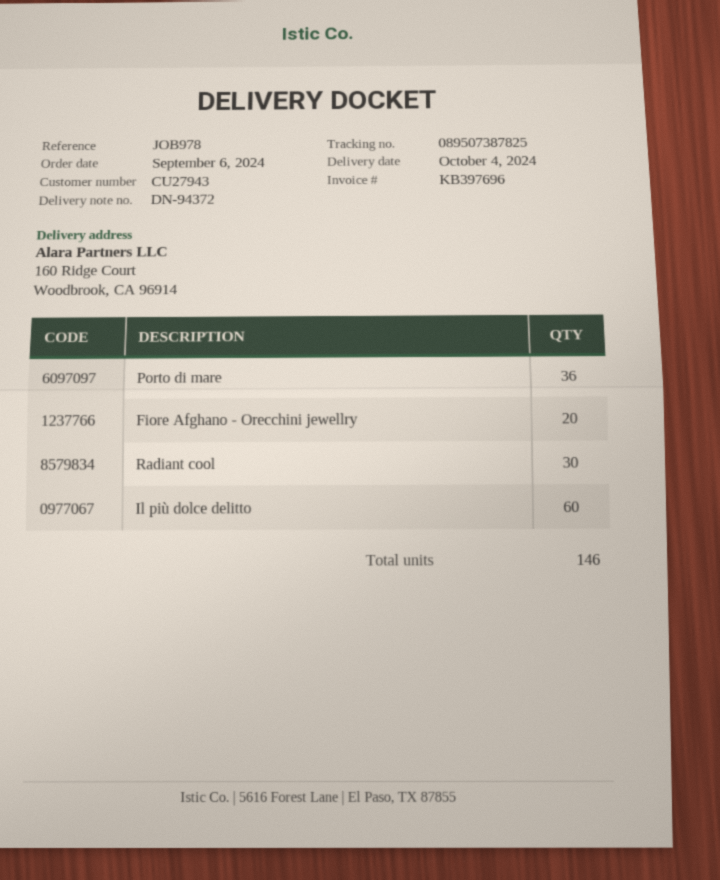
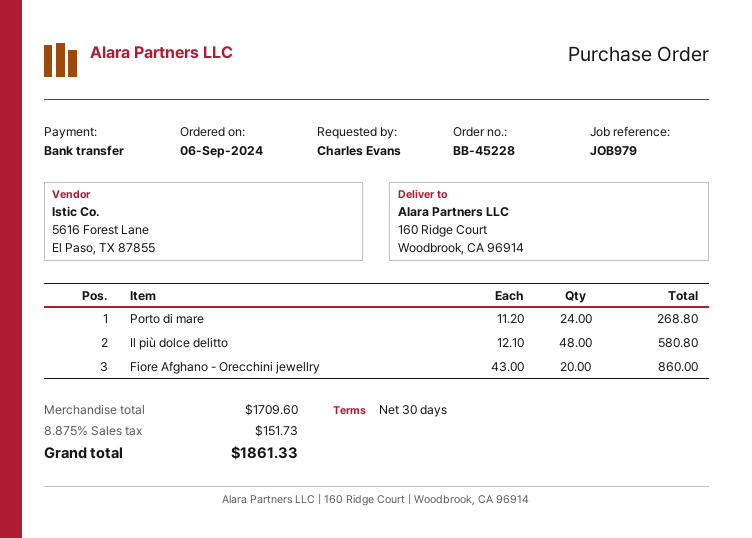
reference: JOB978 -> JOB979
Porto di mare: 36 -> 24
Radiant cool: 30 -> none
Il più dolce delitto: 60 -> 48

